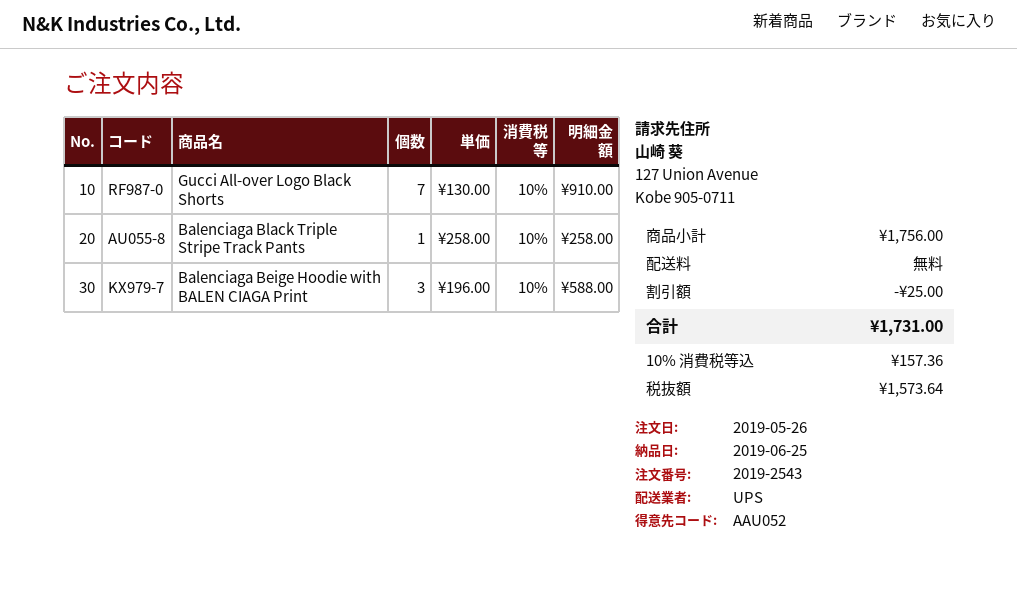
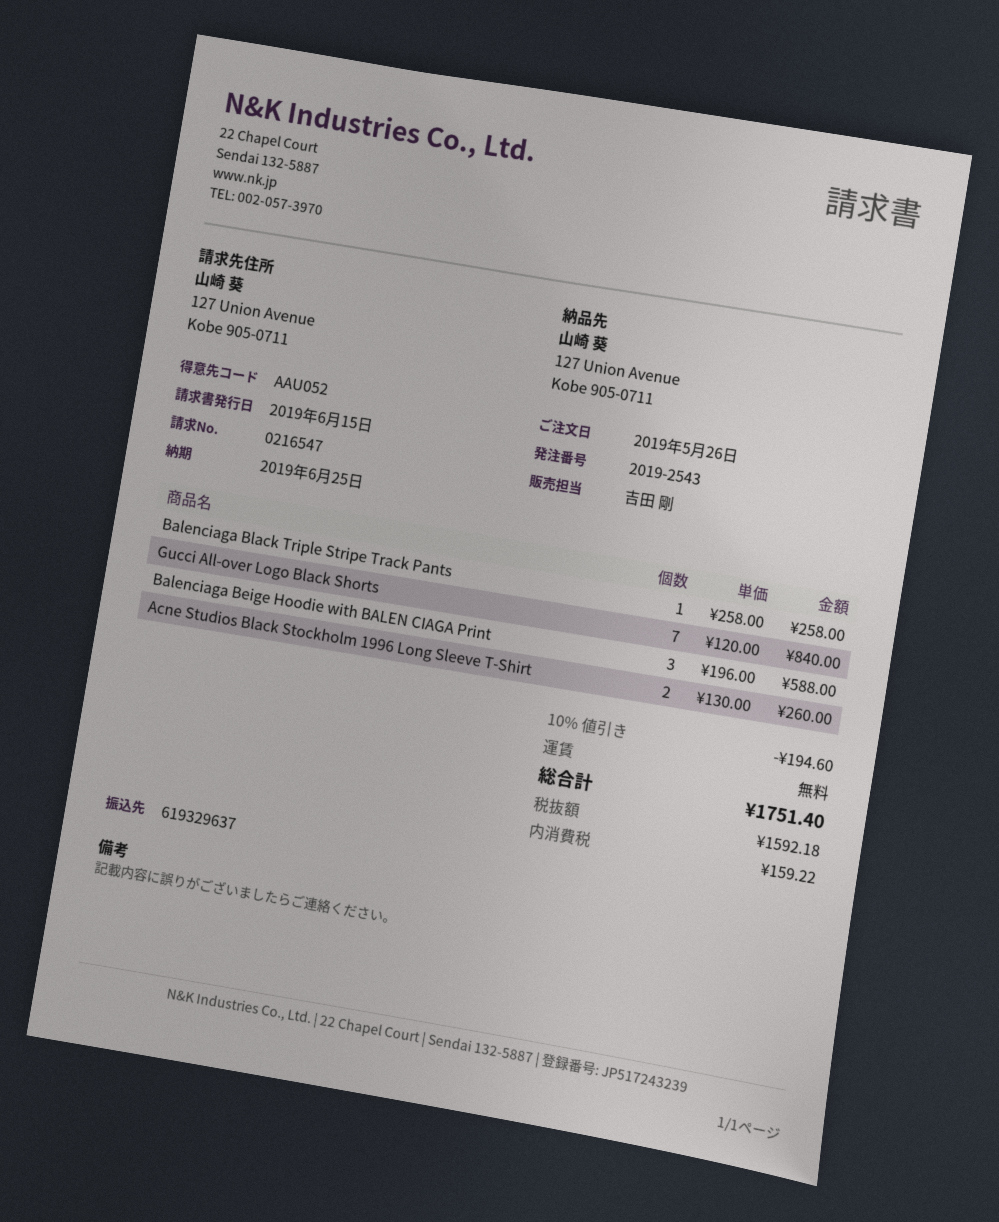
Gucci All-over Logo Black Shorts: 7 x 130.00 = 910.00 -> 7 x 120.00 = 840.00
Acne Studios Black Stockholm 1996 Long Sleeve T-Shirt: none -> 2 x 130.00 = 260.00
discount: 25.00 -> 194.60
net: 1573.64 -> 1592.18
tax: 157.36 -> 159.22
total: 1731.00 -> 1751.40

